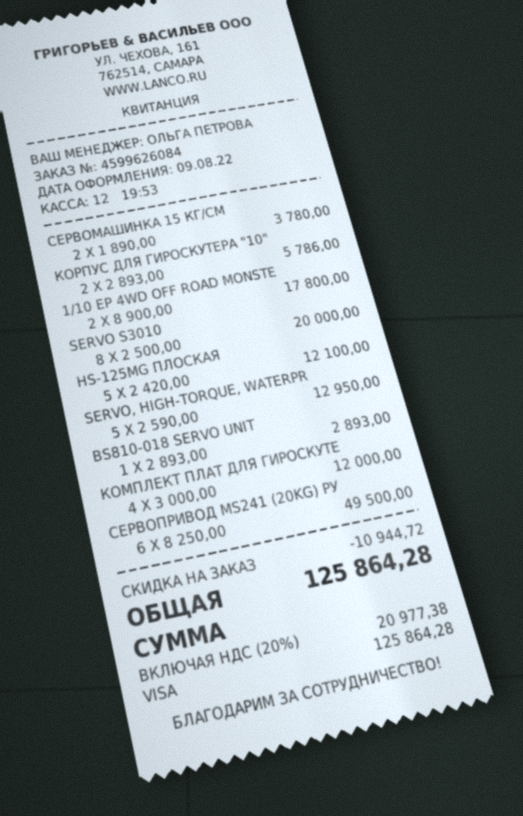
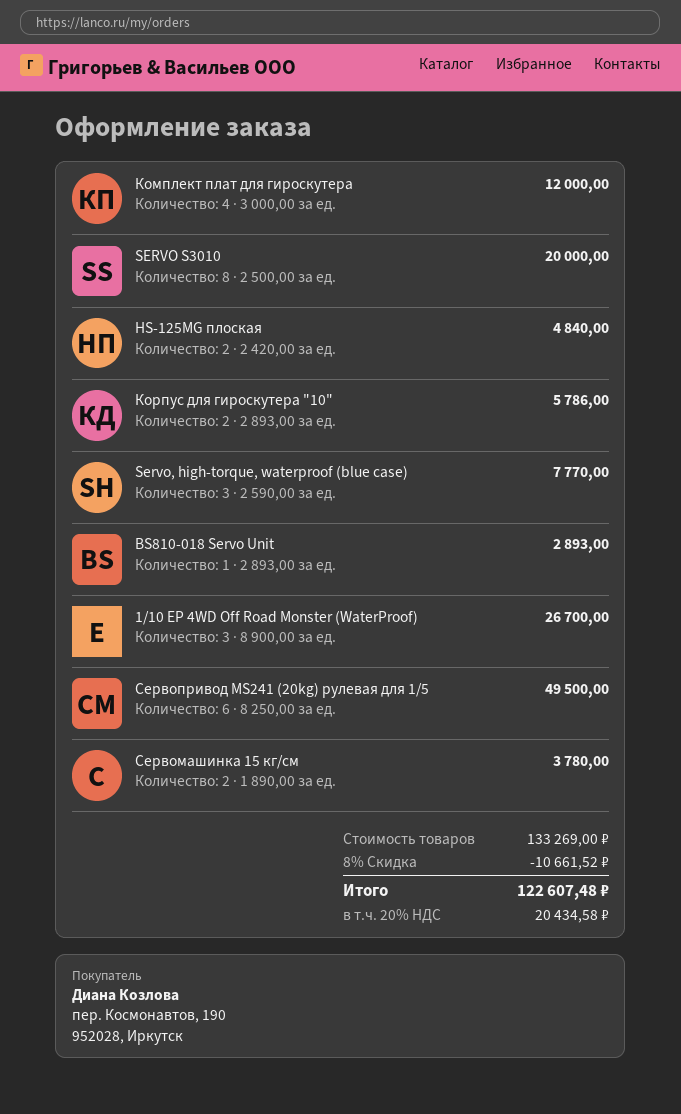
1/10 EP 4WD OFF ROAD MONSTE: 2 x 8900.00 = 17800.00 -> 3 x 8900.00 = 26700.00
HS-125MG ПЛОСКАЯ: 5 x 2420.00 = 12100.00 -> 2 x 2420.00 = 4840.00
SERVO, HIGH-TORQUE, WATERPR: 5 x 2590.00 = 12950.00 -> 3 x 2590.00 = 7770.00
discount: 10944.72 -> 10661.52
tax: 20% = 20977.38 -> 20% = 20434.58
total: 125864.28 -> 122607.48

